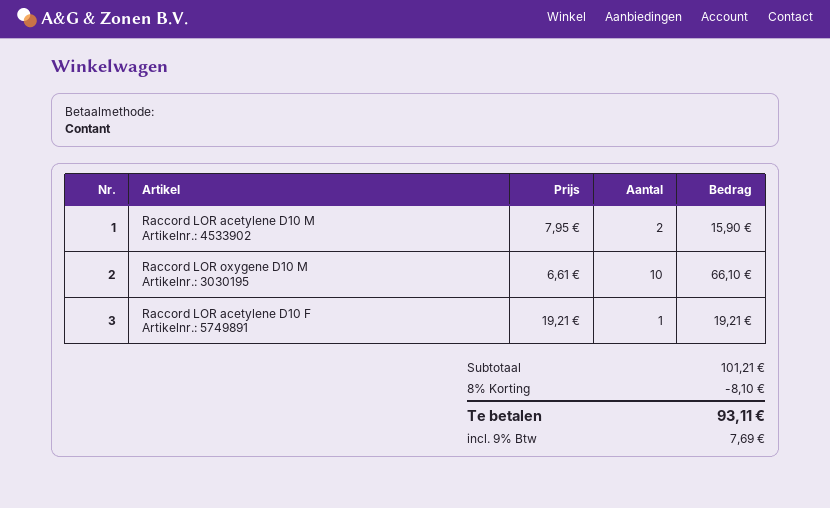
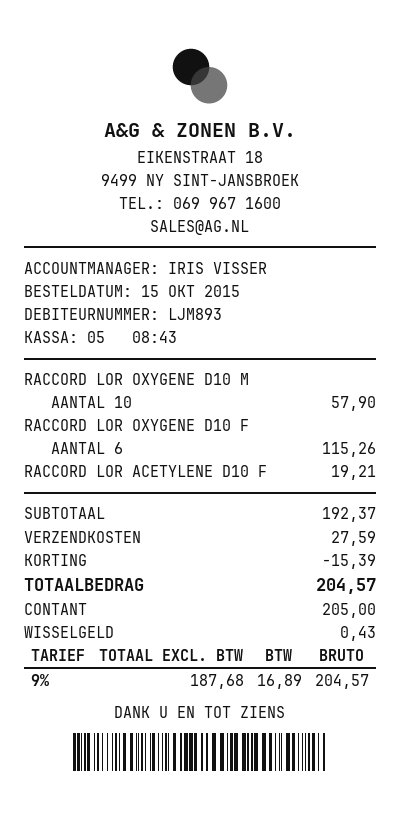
Raccord LOR acetylene D10 M: 2 for 15.90 -> none
Raccord LOR oxygene D10 M: 10 for 66.10 -> 10 for 57.90
RACCORD LOR OXYGENE D10 F: none -> 6 for 115.26
subtotal: 101.21 -> 192.37
discount: 8.10 -> 15.39
shipping: none -> 27.59
tax: 9% = 7.69 -> 9% = 16.89
total: 93.11 -> 204.57

